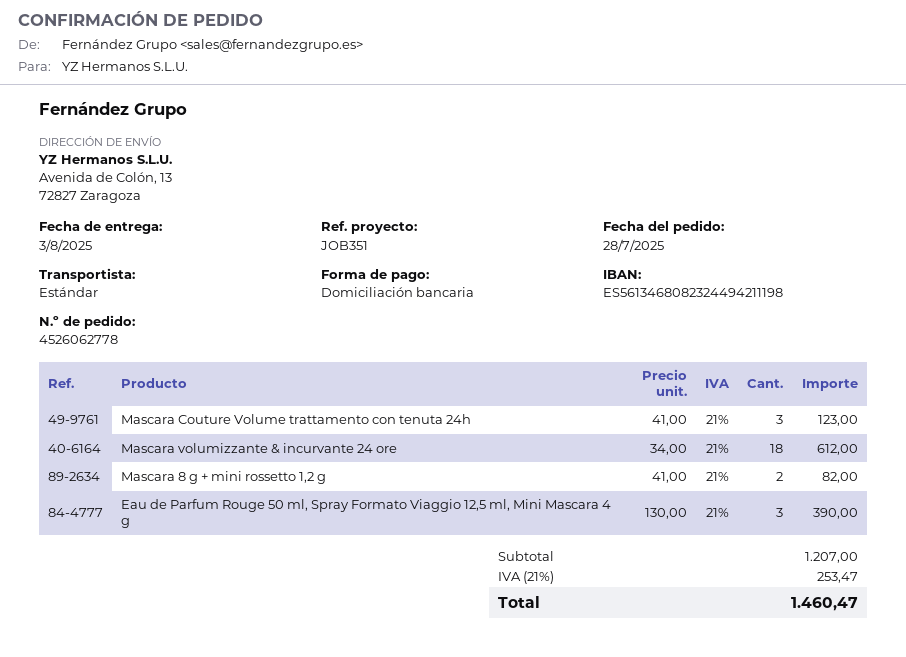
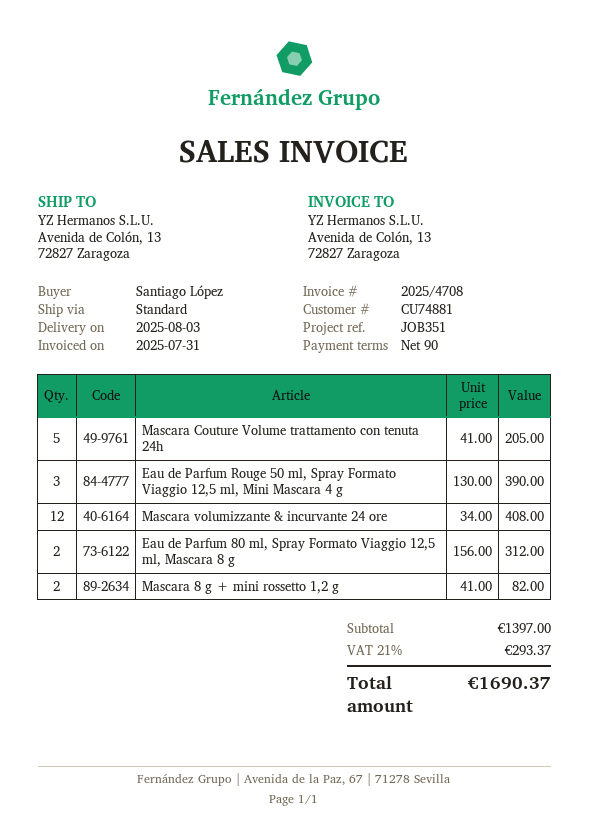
Mascara Couture Volume trattamento con tenuta 24h: 3 x 41.00 = 123.00 -> 5 x 41.00 = 205.00
Mascara volumizzante & incurvante 24 ore: 18 x 34.00 = 612.00 -> 12 x 34.00 = 408.00
Eau de Parfum 80 ml, Spray Formato Viaggio 12,5 ml, Mascara 8 g: none -> 2 x 156.00 = 312.00
subtotal: 1207.00 -> 1397.00
tax: 21% = 253.47 -> 21% = 293.37
total: 1460.47 -> 1690.37

